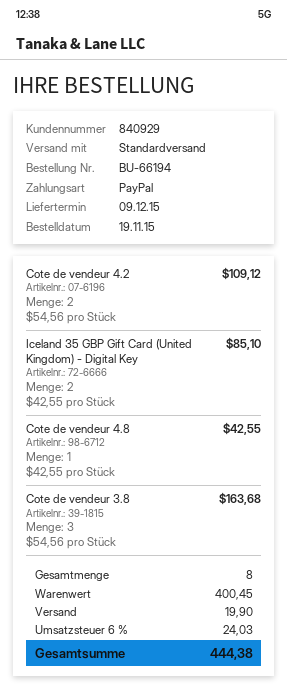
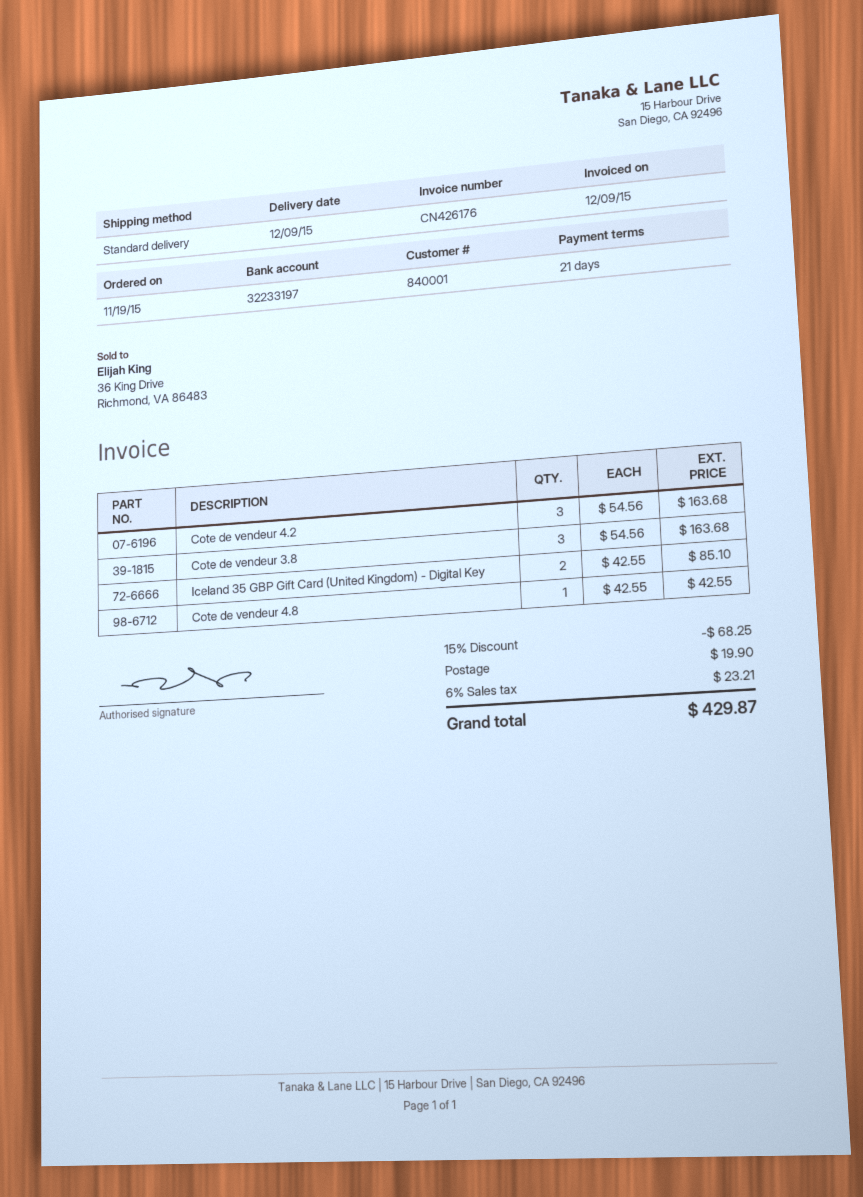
customer number: 840929 -> 840001
Cote de vendeur 4.2: 2 x 54.56 = 109.12 -> 3 x 54.56 = 163.68
discount: none -> 15% = 68.25
tax: 6% = 24.03 -> 6% = 23.21
total: 444.38 -> 429.87

